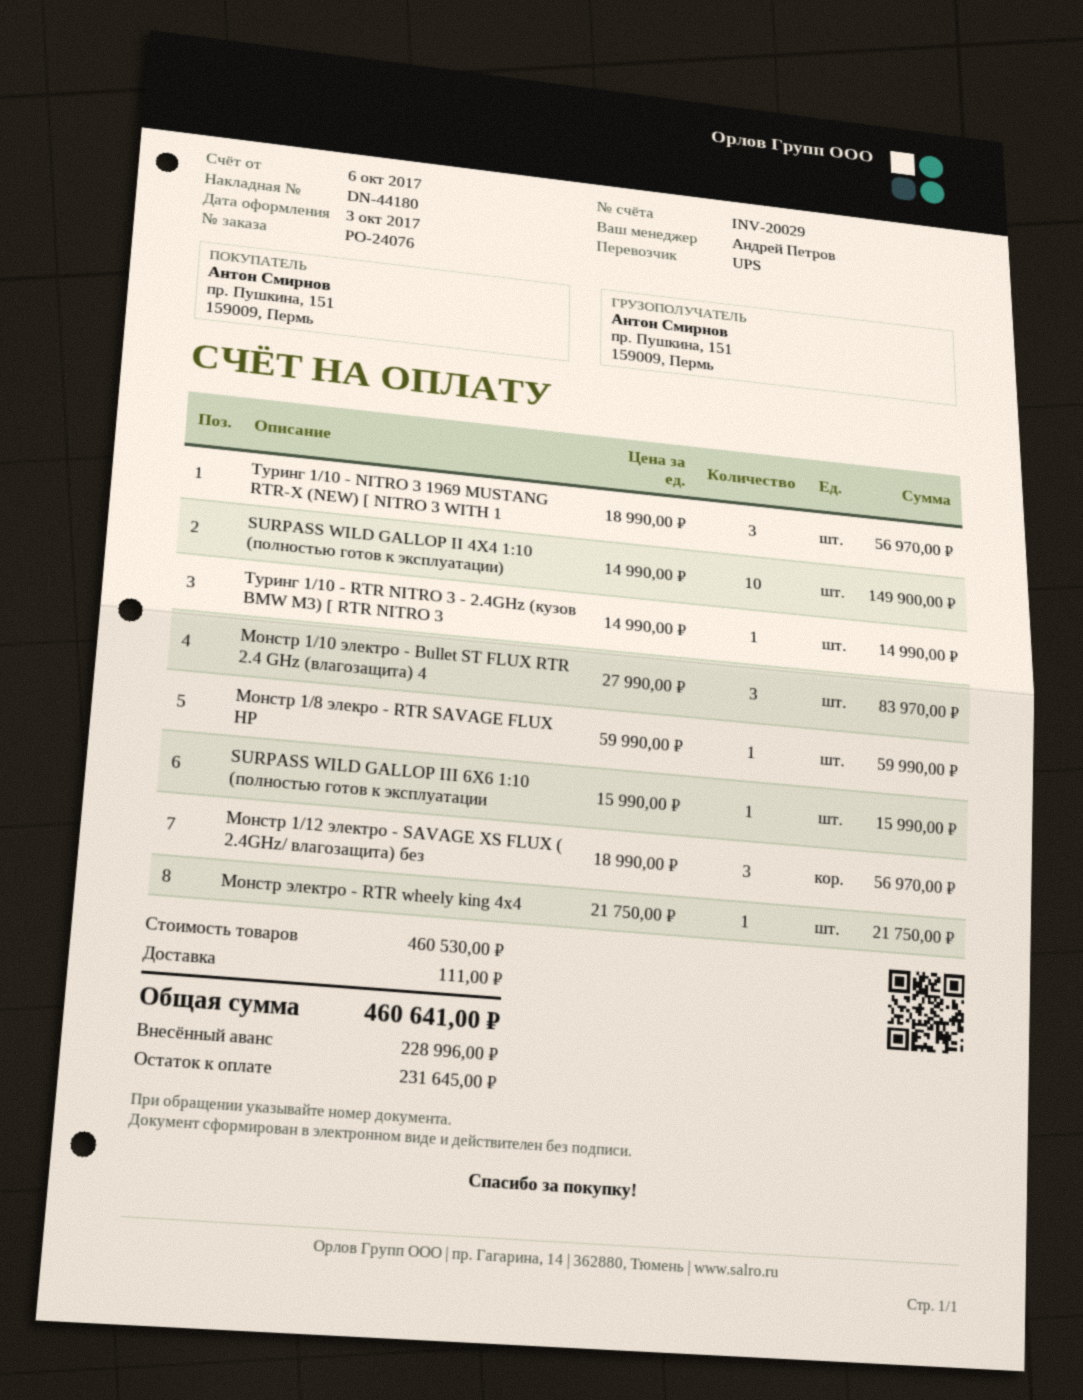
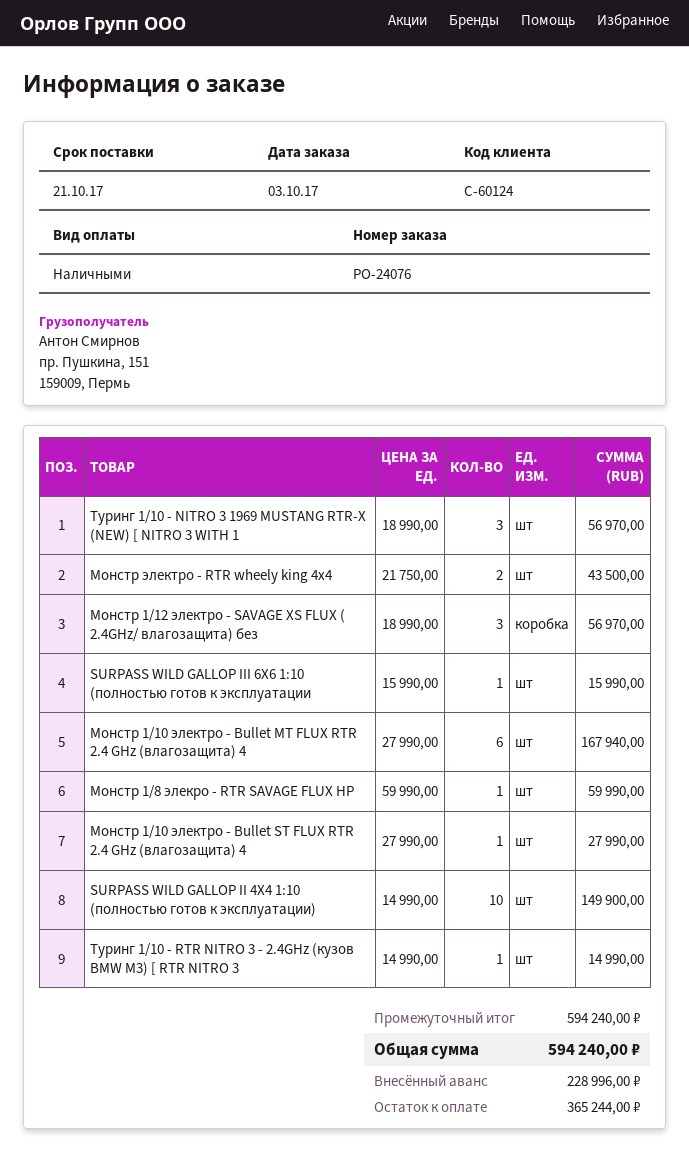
Монстр 1/10 электро - Bullet ST FLUX RTR 2.4 GHz (влагозащита) 4: 3 x 27990.00 = 83970.00 -> 1 x 27990.00 = 27990.00
Монстр электро - RTR wheely king 4x4: 1 x 21750.00 = 21750.00 -> 2 x 21750.00 = 43500.00
Монстр 1/10 электро - Bullet MT FLUX RTR 2.4 GHz (влагозащита) 4: none -> 6 x 27990.00 = 167940.00
subtotal: 460530.00 -> 594240.00
shipping: 111.00 -> none
total: 460641.00 -> 594240.00
balance: 231645.00 -> 365244.00

